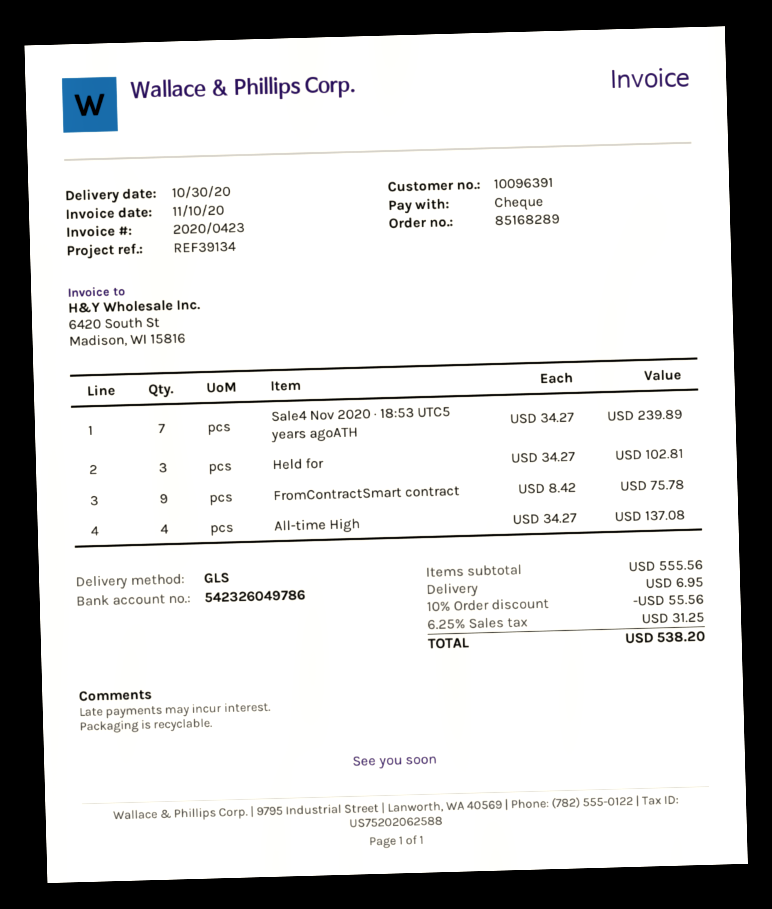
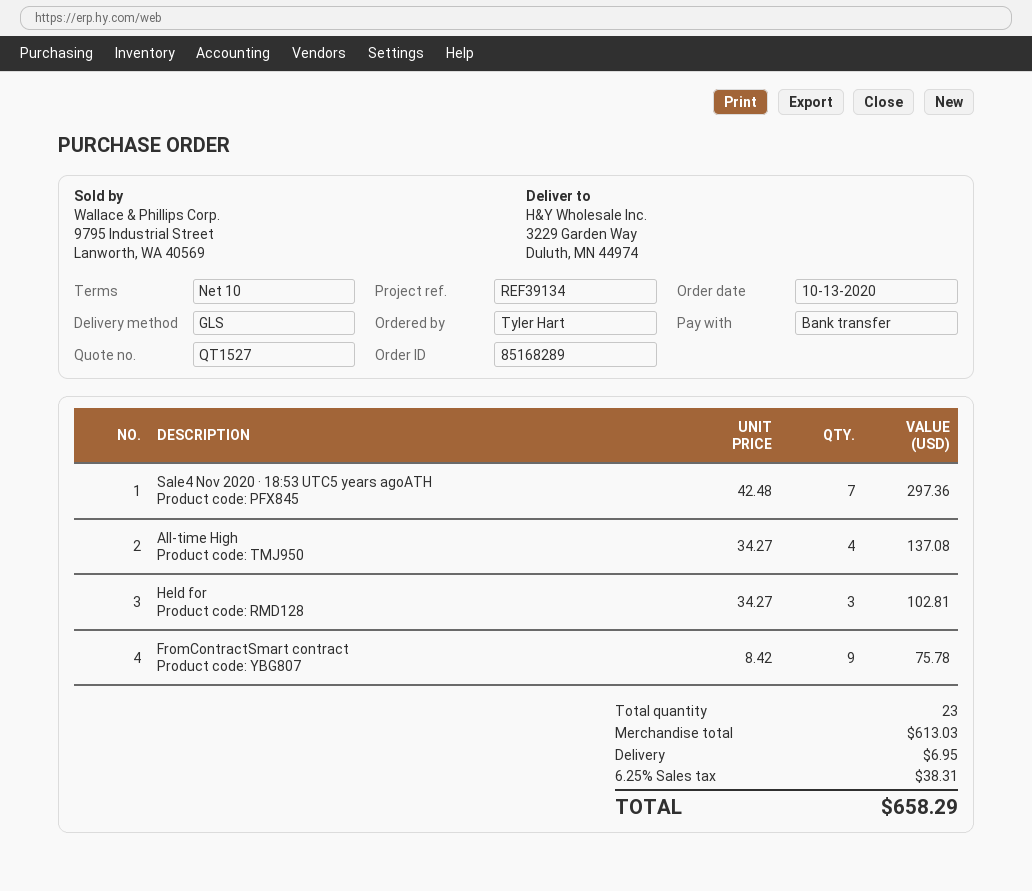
payment method: cheque -> bank transfer
Sale4 Nov 2020 · 18:53 UTC5 years agoATH: 7 x 34.27 = 239.89 -> 7 x 42.48 = 297.36
subtotal: 555.56 -> 613.03
discount: 10% = 55.56 -> none
tax: 6.25% = 31.25 -> 6.25% = 38.31
total: 538.20 -> 658.29

